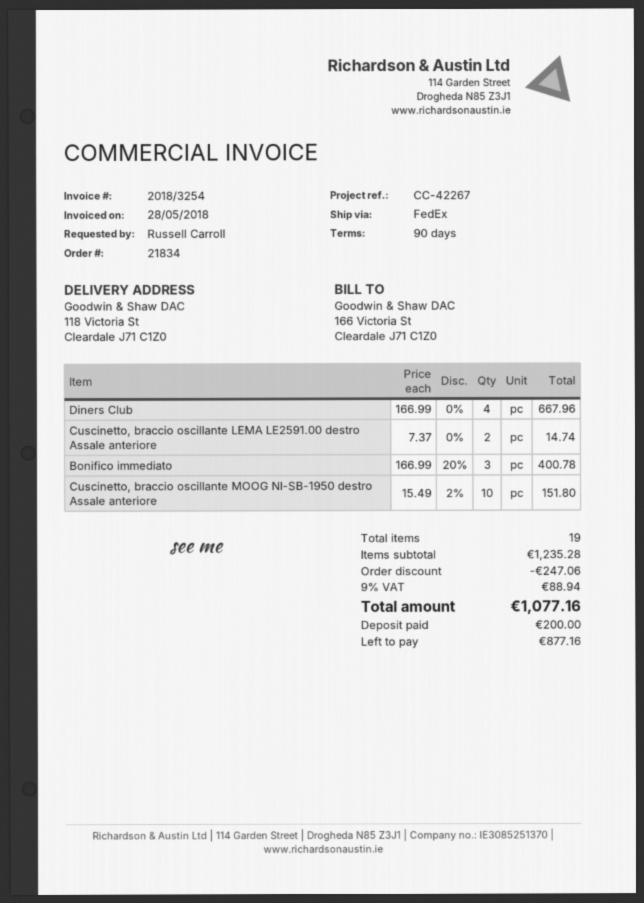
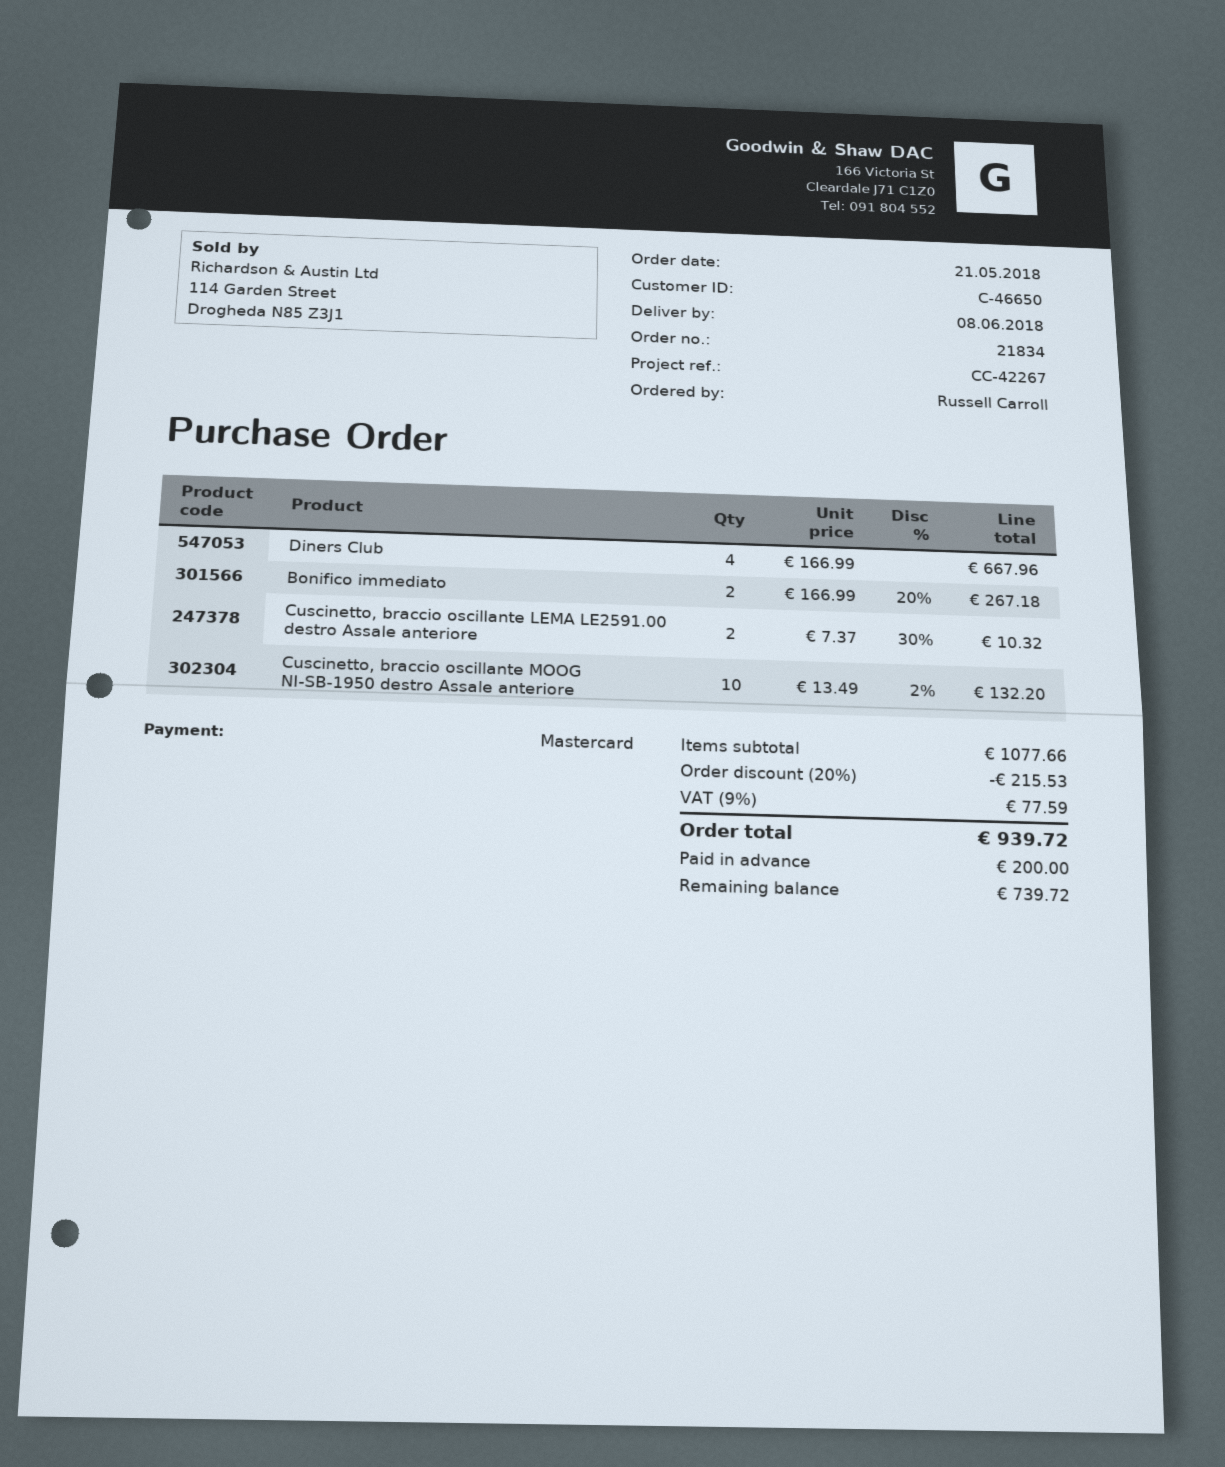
Cuscinetto, braccio oscillante LEMA LE2591.00 destro Assale anteriore: 2 x 7.37 = 14.74 -> 2 x 7.37 - 30% = 10.32
Bonifico immediato: 3 x 166.99 - 20% = 400.78 -> 2 x 166.99 - 20% = 267.18
Cuscinetto, braccio oscillante MOOG NI-SB-1950 destro Assale anteriore: 10 x 15.49 - 2% = 151.80 -> 10 x 13.49 - 2% = 132.20
subtotal: 1235.28 -> 1077.66
discount: 247.06 -> 215.53
tax: 9% = 88.94 -> 9% = 77.59
total: 1077.16 -> 939.72
balance: 877.16 -> 739.72

